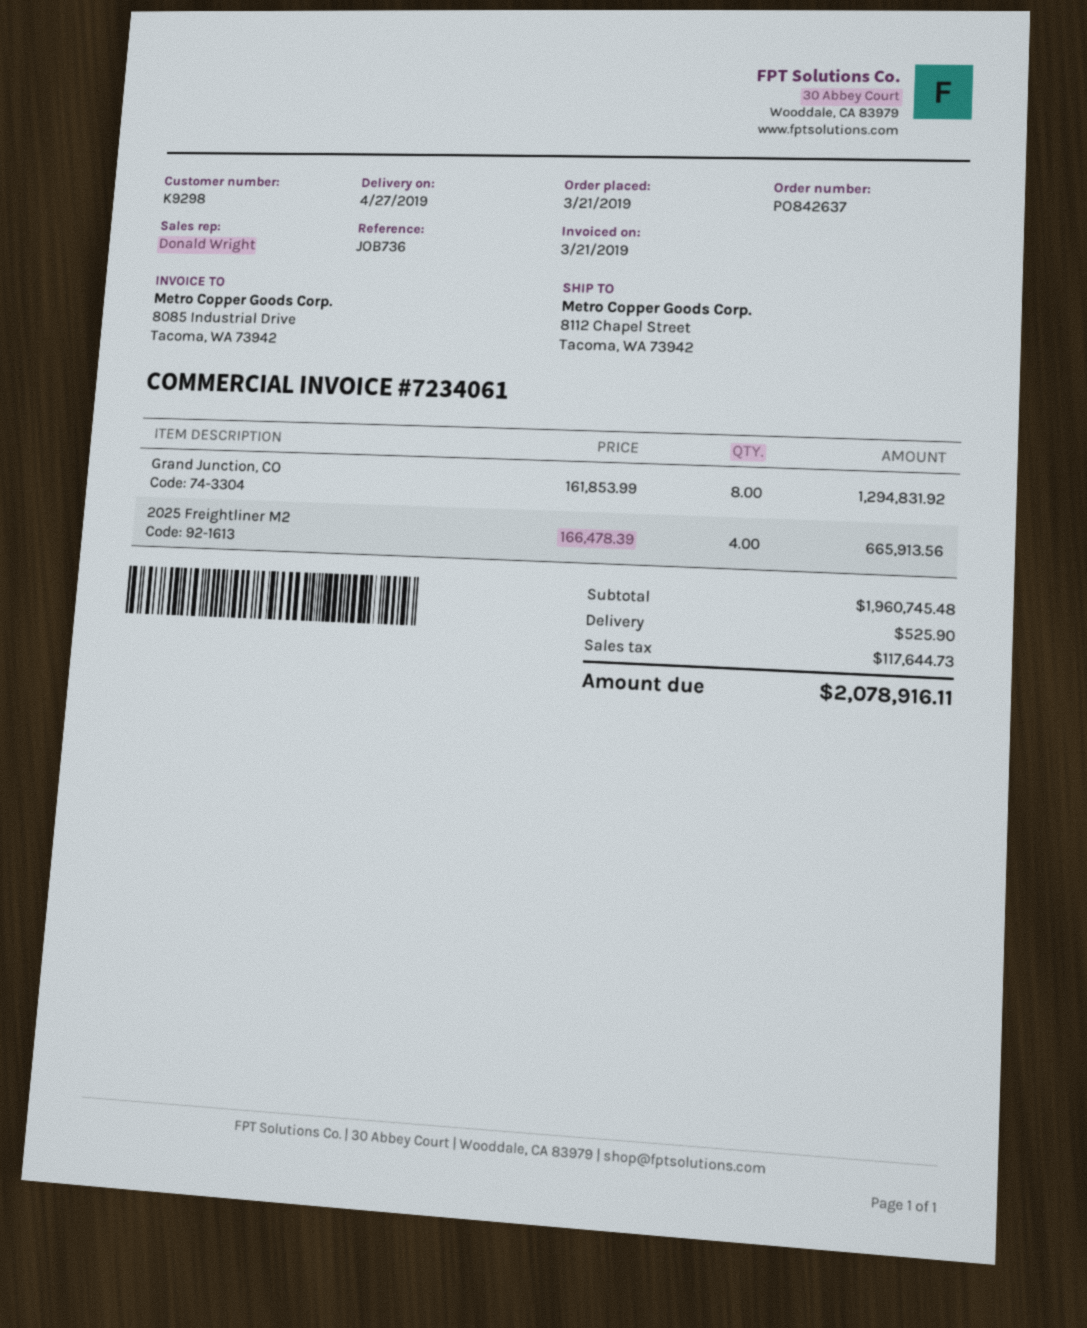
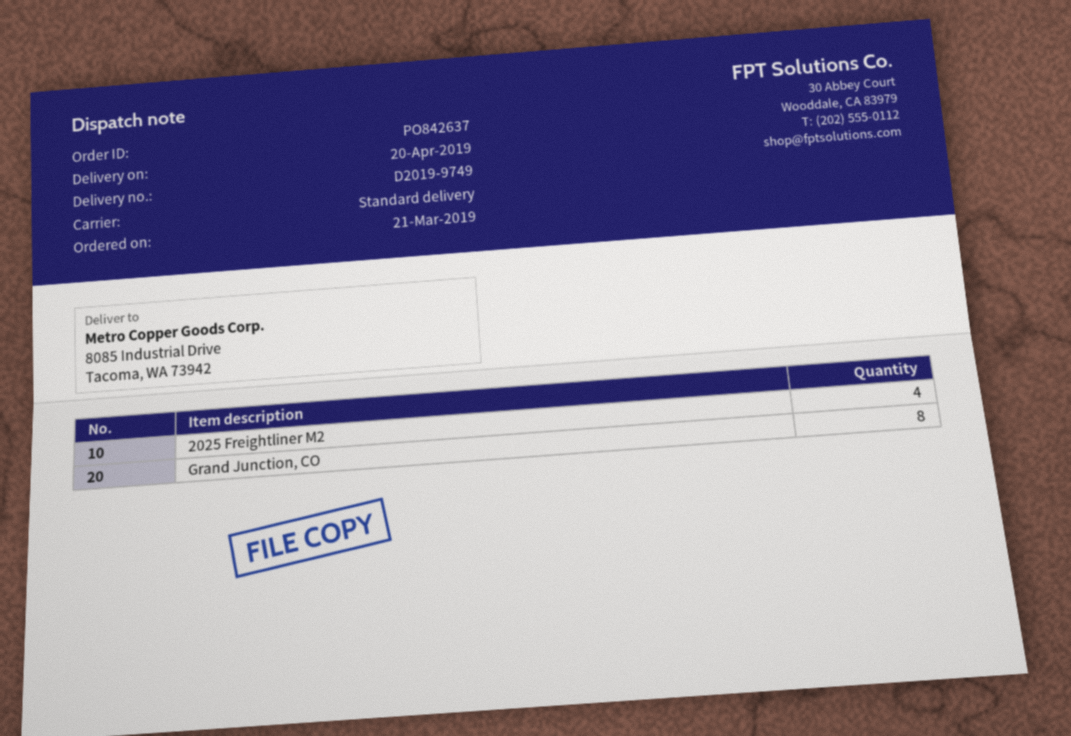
delivery date: 2019-04-27 -> 2019-04-20
ship to: 8112 Chapel Street, Tacoma, WA 73942 -> 8085 Industrial Drive, Tacoma, WA 73942

